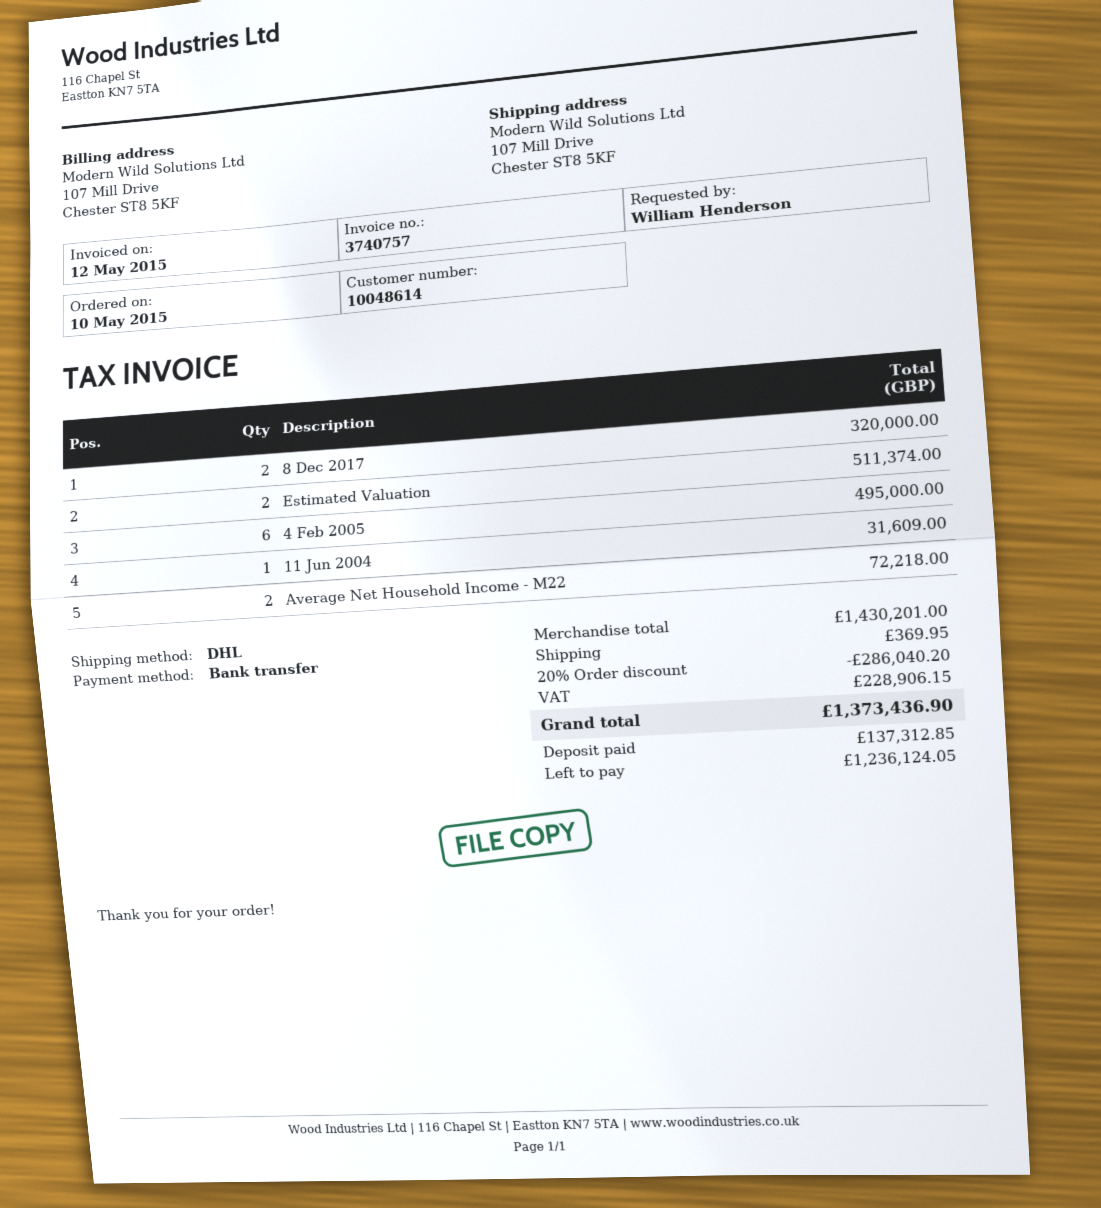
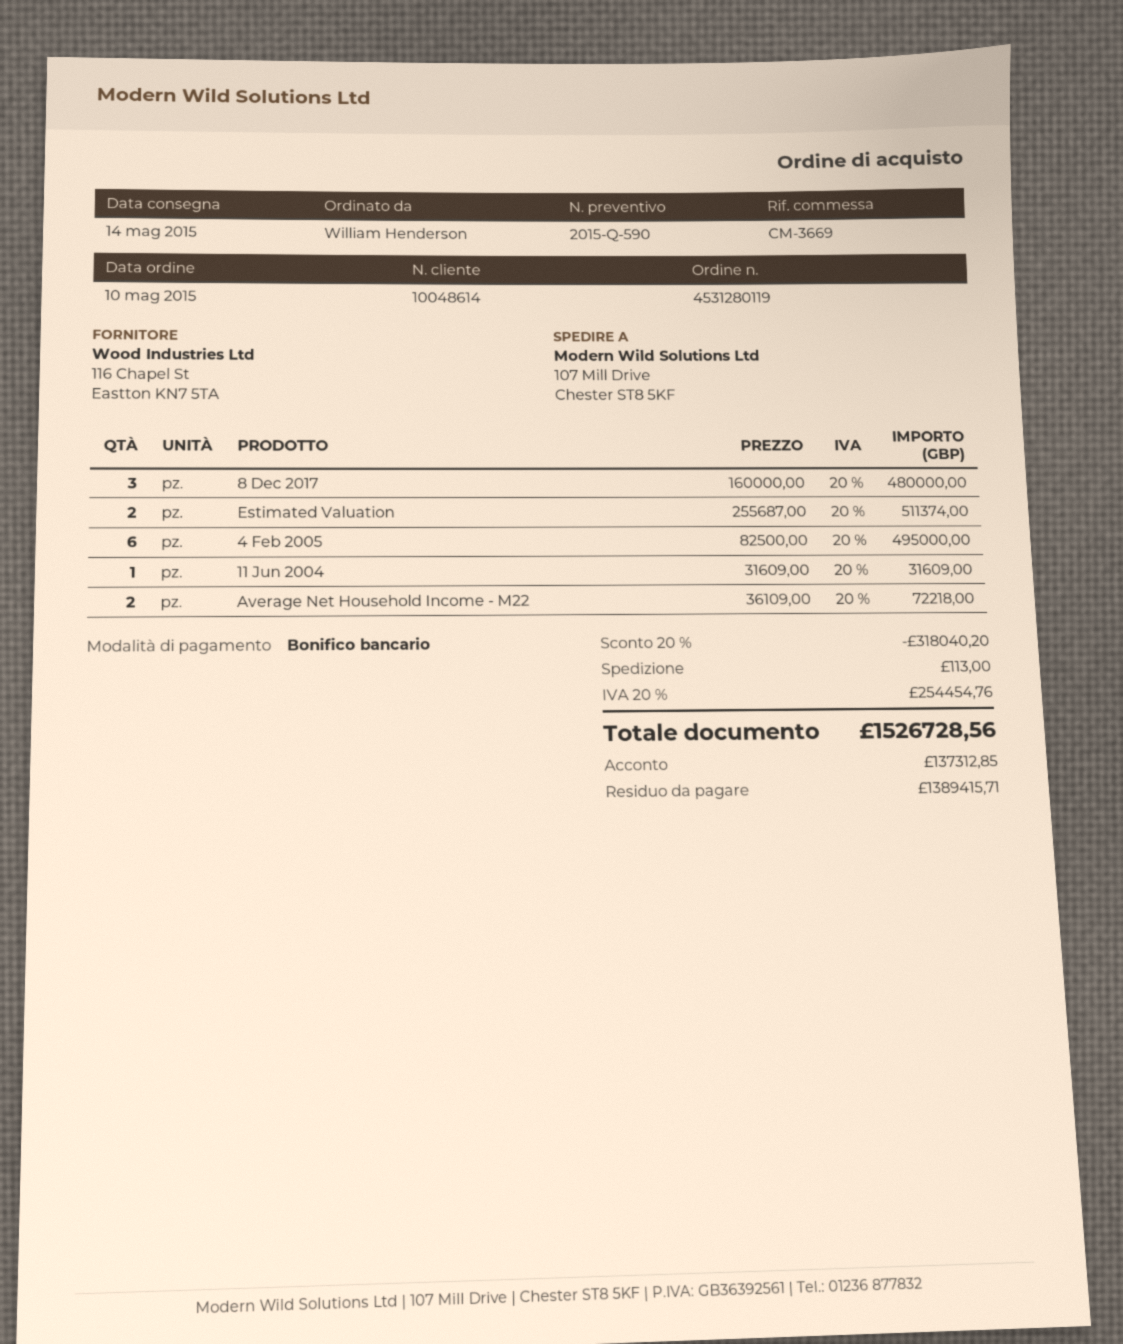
8 Dec 2017: 2 for 320000.00 -> 3 for 480000.00
discount: 20% = 286040.20 -> 20% = 318040.20
shipping: 369.95 -> 113.00
tax: 228906.15 -> 254454.76
total: 1373436.90 -> 1526728.56
balance: 1236124.05 -> 1389415.71

